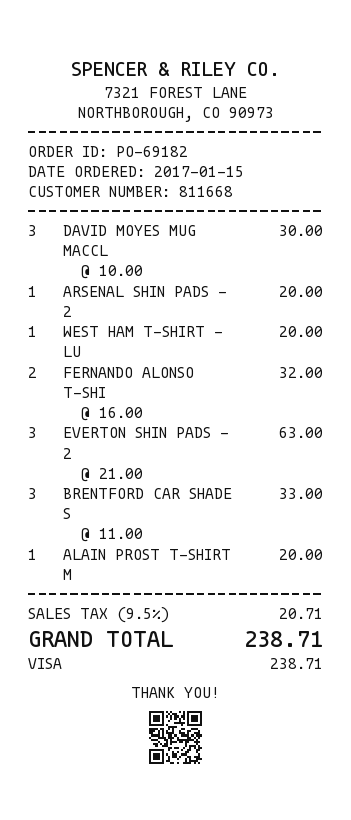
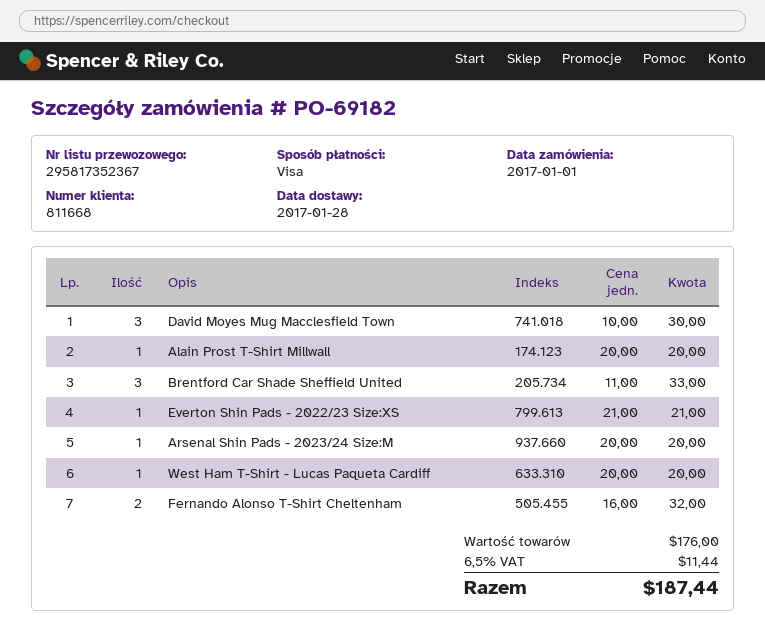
order date: 2017-01-15 -> 2017-01-01
EVERTON SHIN PADS - 2: 3 x 21.00 = 63.00 -> 1 x 21.00 = 21.00
tax: 9.5% = 20.71 -> 6.5% = 11.44
total: 238.71 -> 187.44

